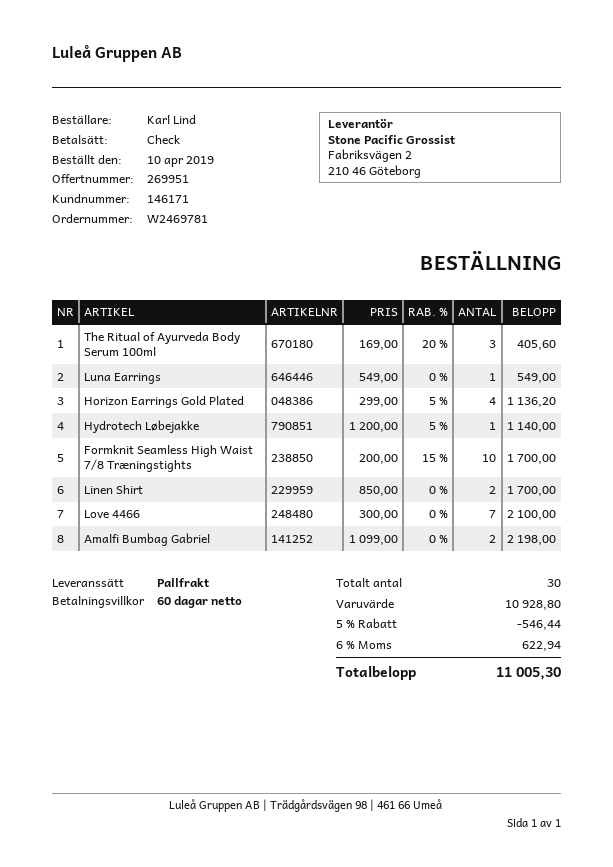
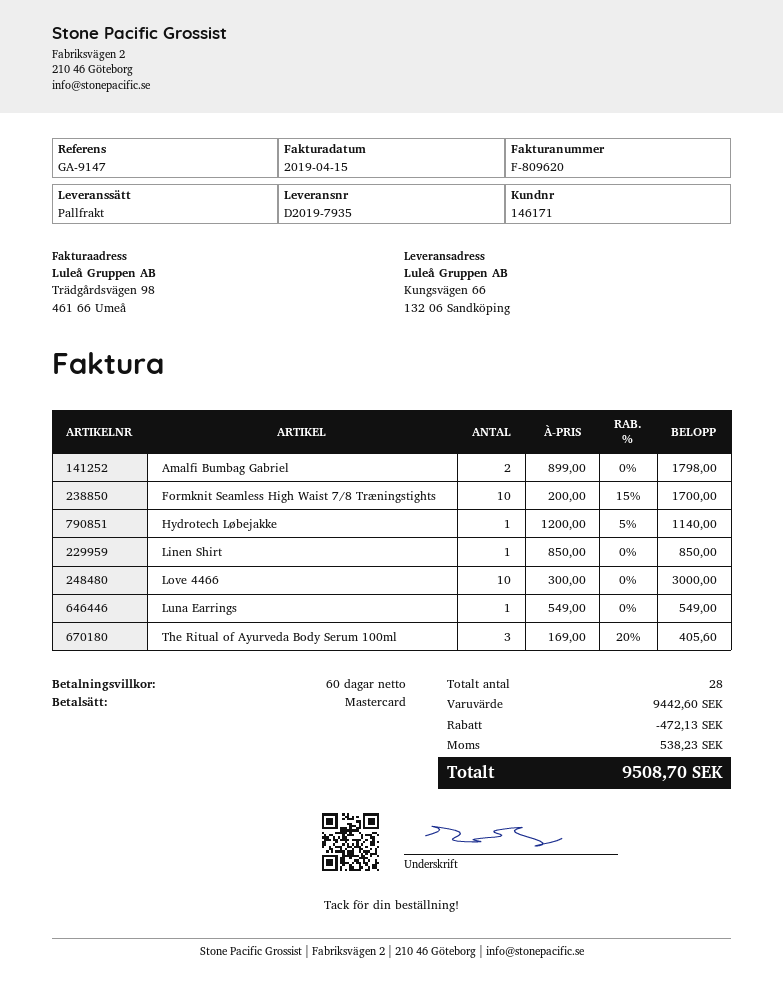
payment method: cheque -> Mastercard
Horizon Earrings Gold Plated: 4 x 299.00 - 5% = 1136.20 -> none
Linen Shirt: 2 x 850.00 = 1700.00 -> 1 x 850.00 = 850.00
Love 4466: 7 x 300.00 = 2100.00 -> 10 x 300.00 = 3000.00
Amalfi Bumbag Gabriel: 2 x 1099.00 = 2198.00 -> 2 x 899.00 = 1798.00
total quantity: 30 -> 28
subtotal: 10928.80 -> 9442.60
discount: 546.44 -> 472.13
tax: 622.94 -> 538.23
total: 11005.30 -> 9508.70

